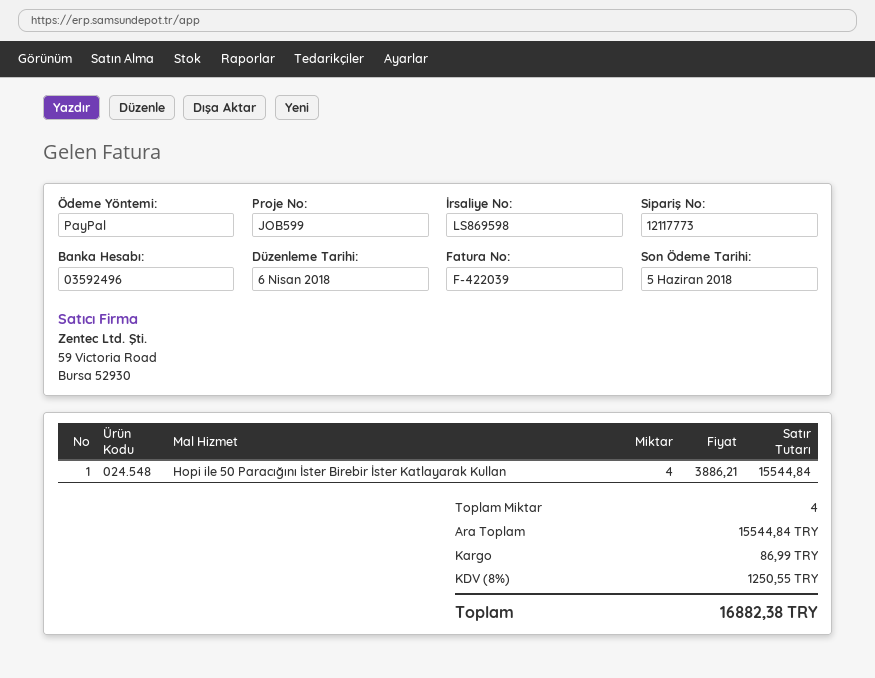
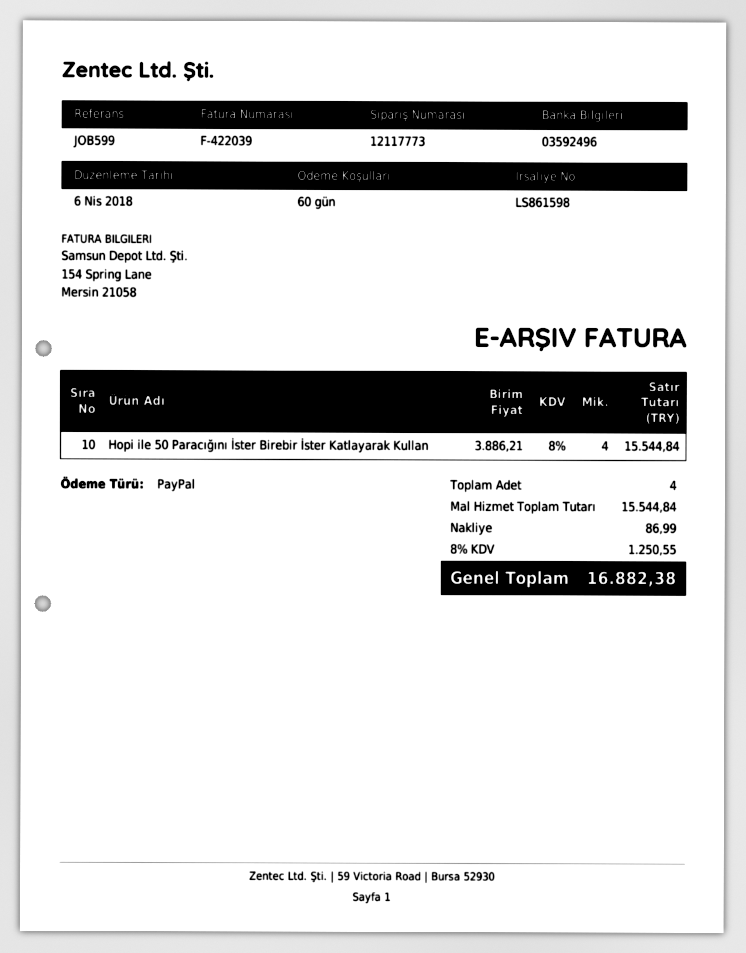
delivery note number: LS869598 -> LS861598

